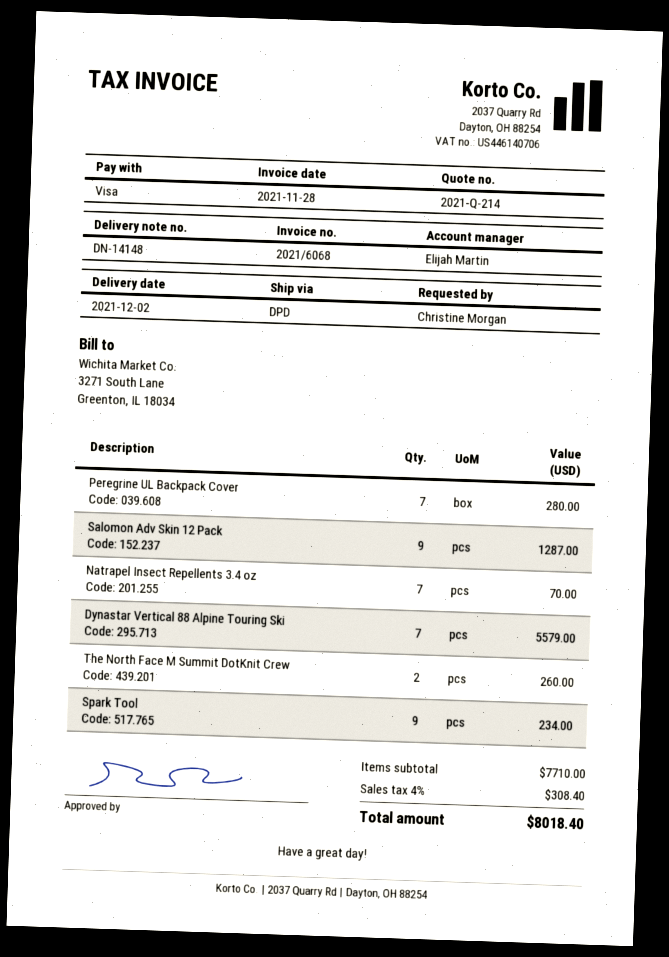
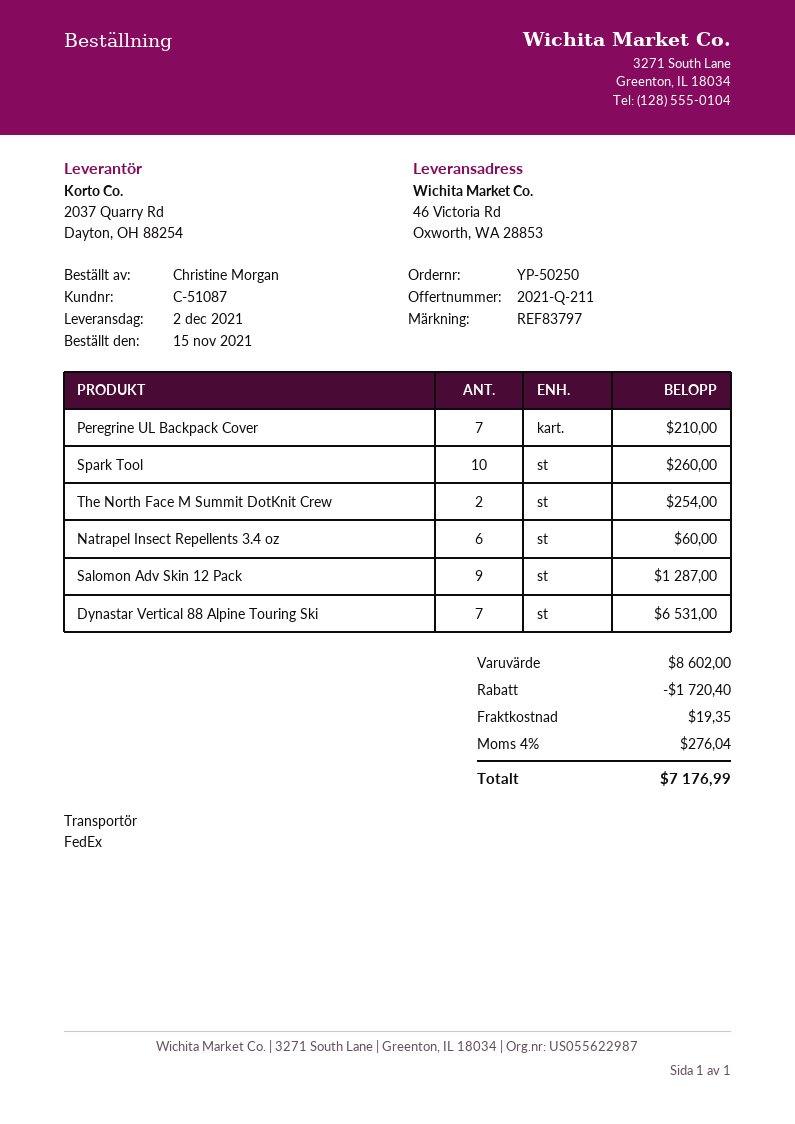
quote number: 2021-Q-214 -> 2021-Q-211
shipping method: DPD -> FedEx
Peregrine UL Backpack Cover: 7 for 280.00 -> 7 for 210.00
Natrapel Insect Repellents 3.4 oz: 7 for 70.00 -> 6 for 60.00
Dynastar Vertical 88 Alpine Touring Ski: 7 for 5579.00 -> 7 for 6531.00
The North Face M Summit DotKnit Crew: 2 for 260.00 -> 2 for 254.00
Spark Tool: 9 for 234.00 -> 10 for 260.00
subtotal: 7710.00 -> 8602.00
discount: none -> 1720.40
shipping: none -> 19.35
tax: 4% = 308.40 -> 4% = 276.04
total: 8018.40 -> 7176.99

